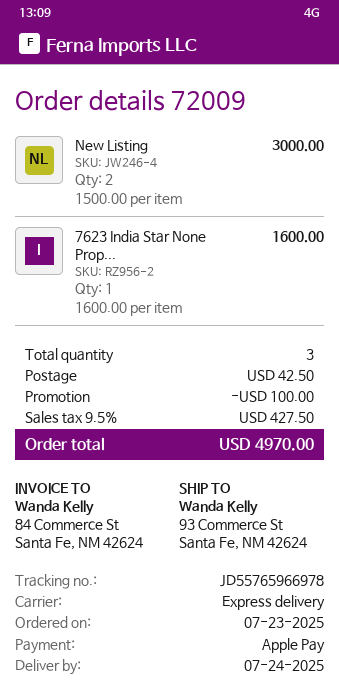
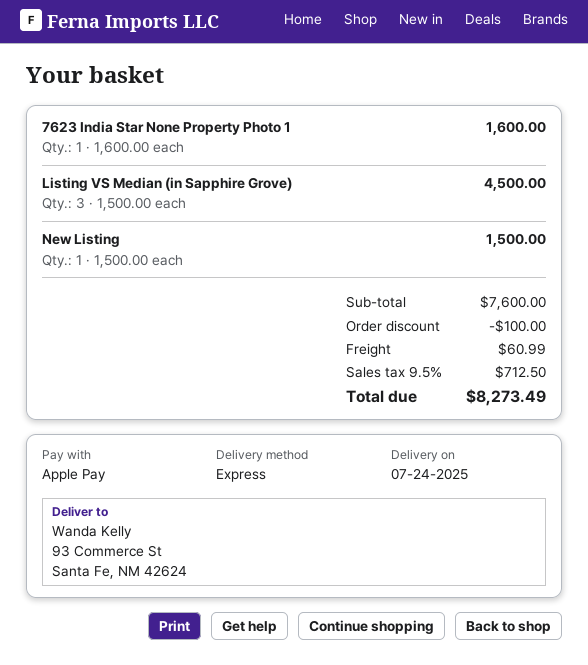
New Listing: 2 x 1500.00 = 3000.00 -> 1 x 1500.00 = 1500.00
Listing VS Median (in Sapphire Grove): none -> 3 x 1500.00 = 4500.00
shipping: 42.50 -> 60.99
tax: 9.5% = 427.50 -> 9.5% = 712.50
total: 4970.00 -> 8273.49

